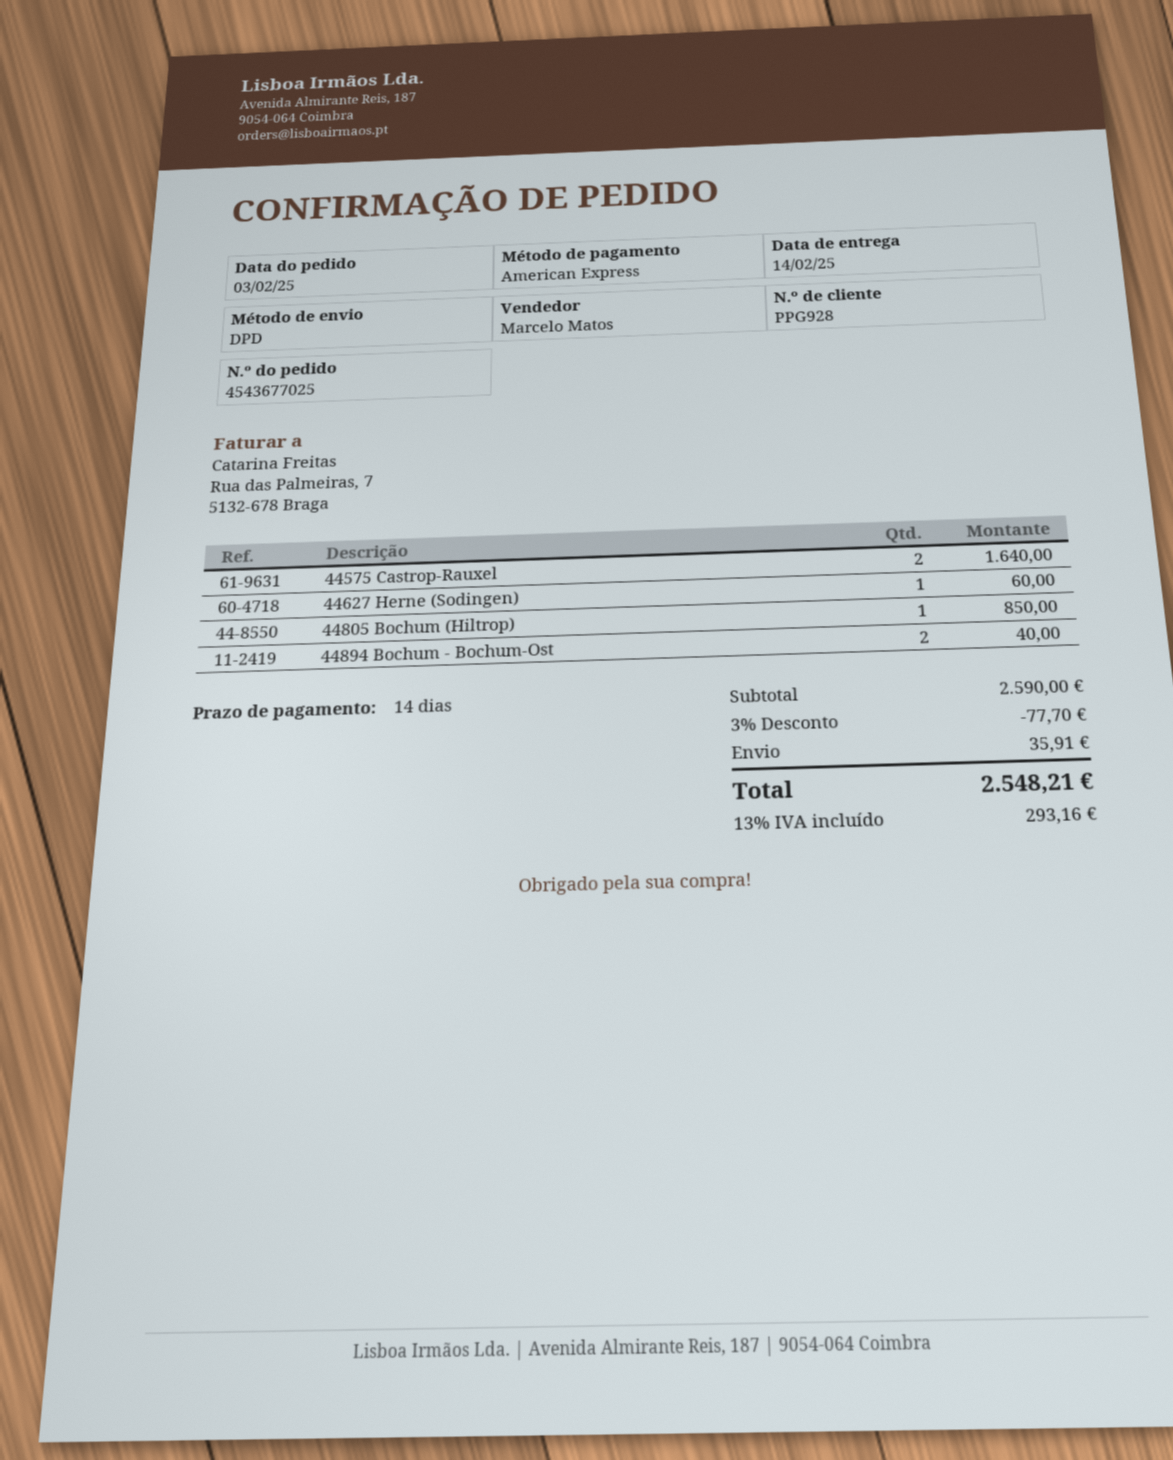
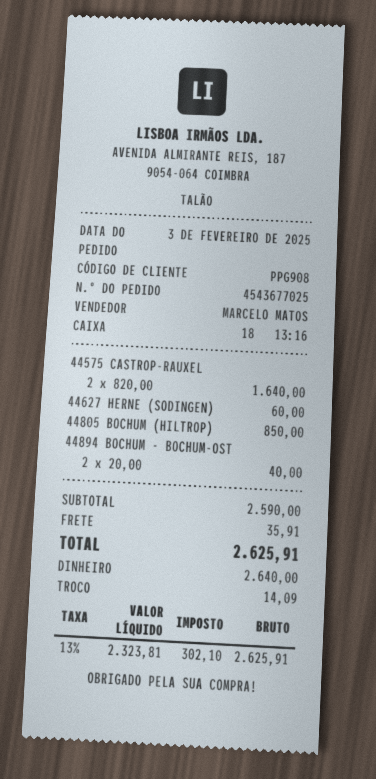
customer number: PPG928 -> PPG908
payment method: American Express -> cash
discount: 3% = 77.70 -> none
tax: 13% = 293.16 -> 13% = 302.10
total: 2548.21 -> 2625.91

